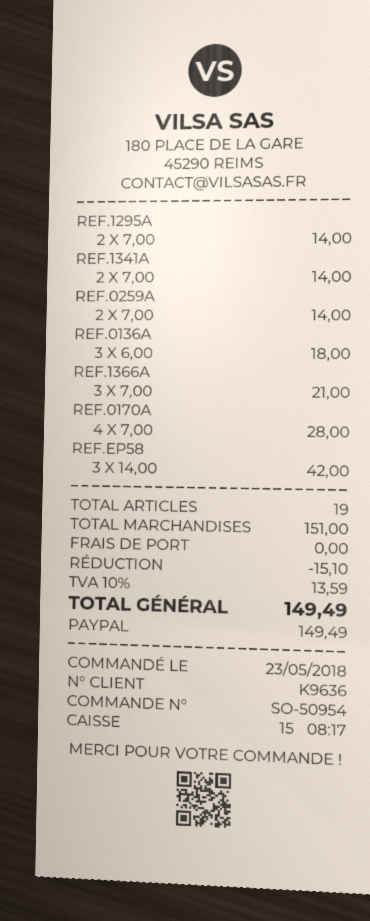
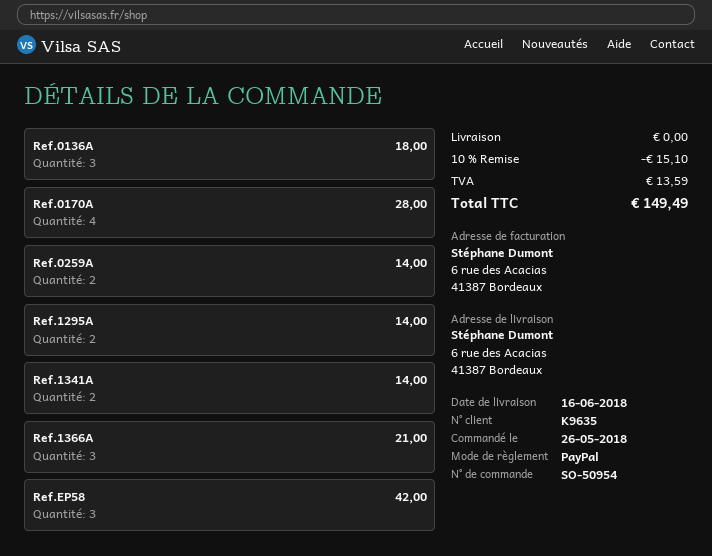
order date: 2018-05-23 -> 2018-05-26
customer number: K9636 -> K9635

